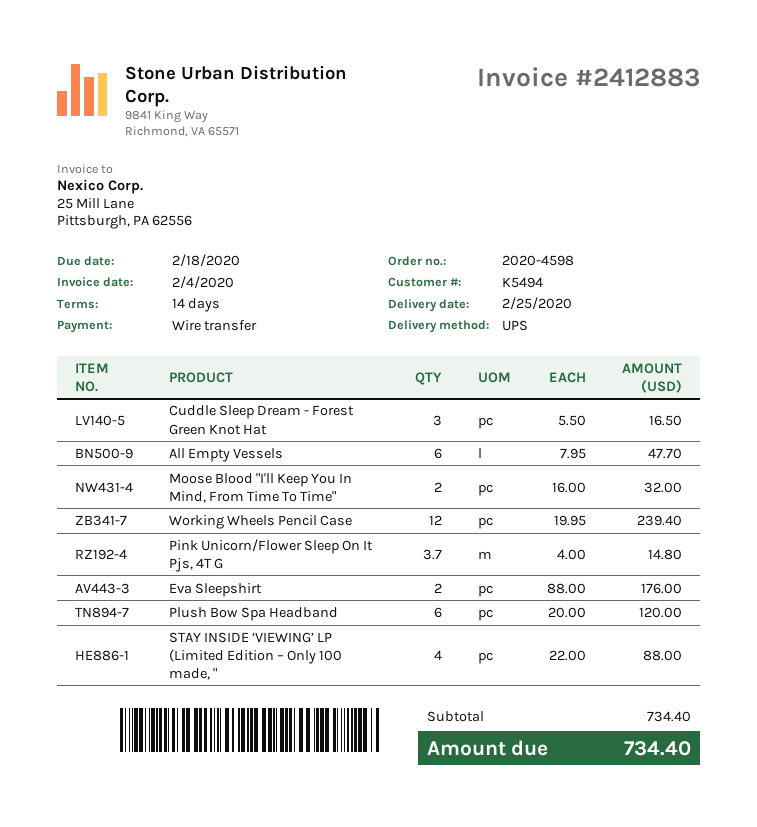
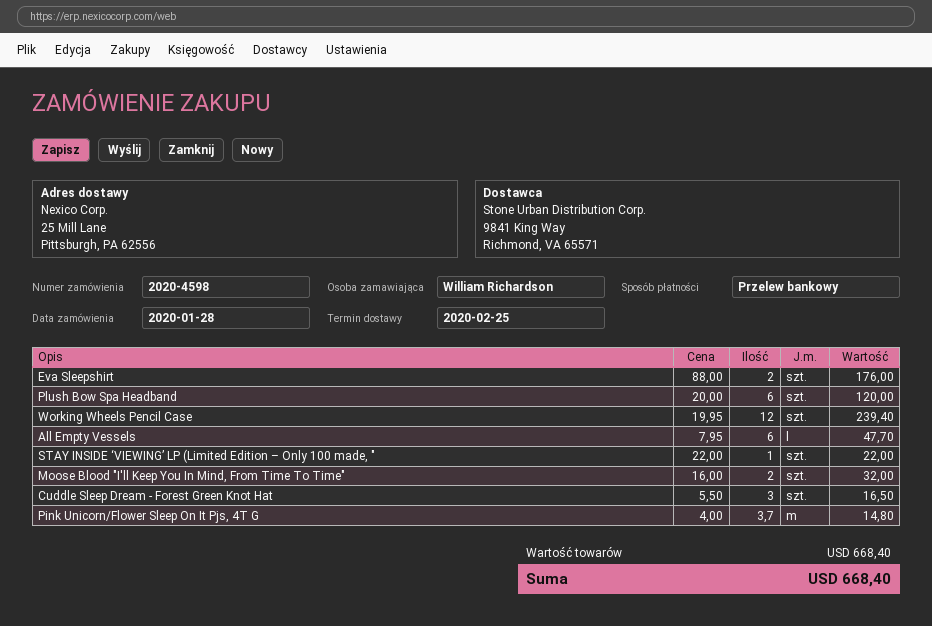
STAY INSIDE ‘VIEWING’ LP (Limited Edition – Only 100 made, ": 4 x 22.00 = 88.00 -> 1 x 22.00 = 22.00
subtotal: 734.40 -> 668.40
total: 734.40 -> 668.40

